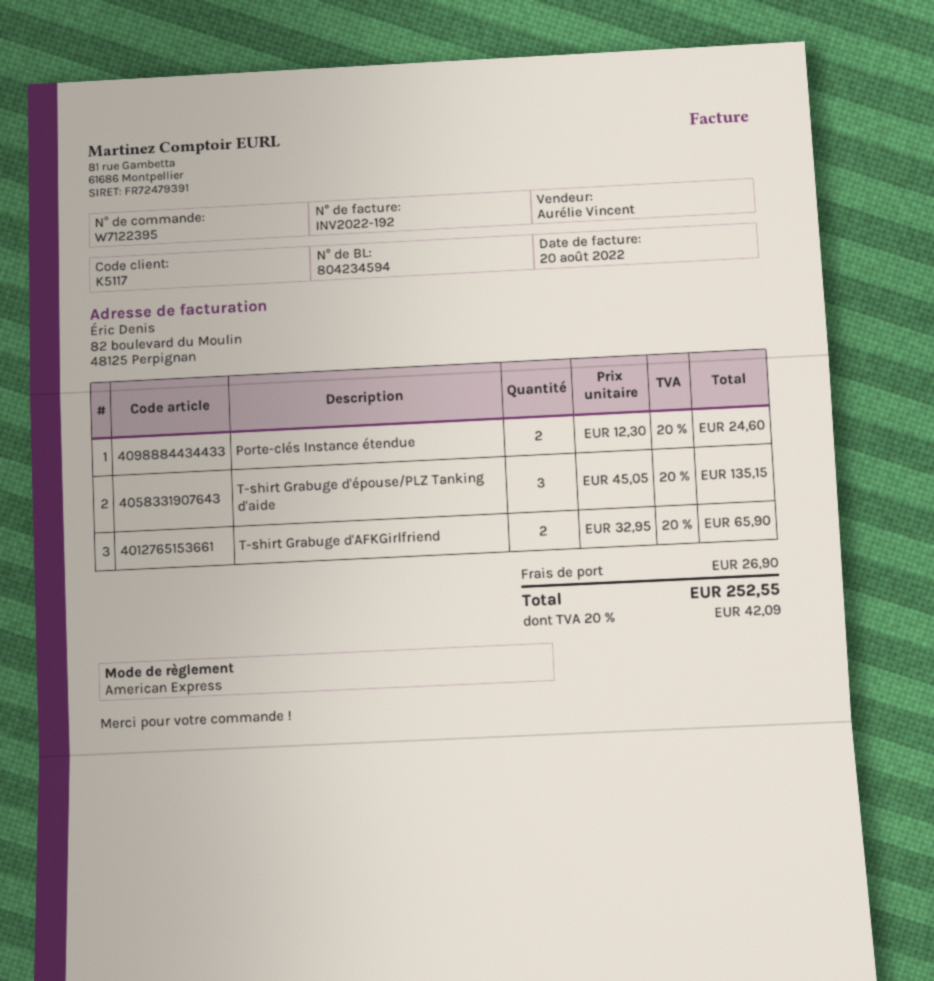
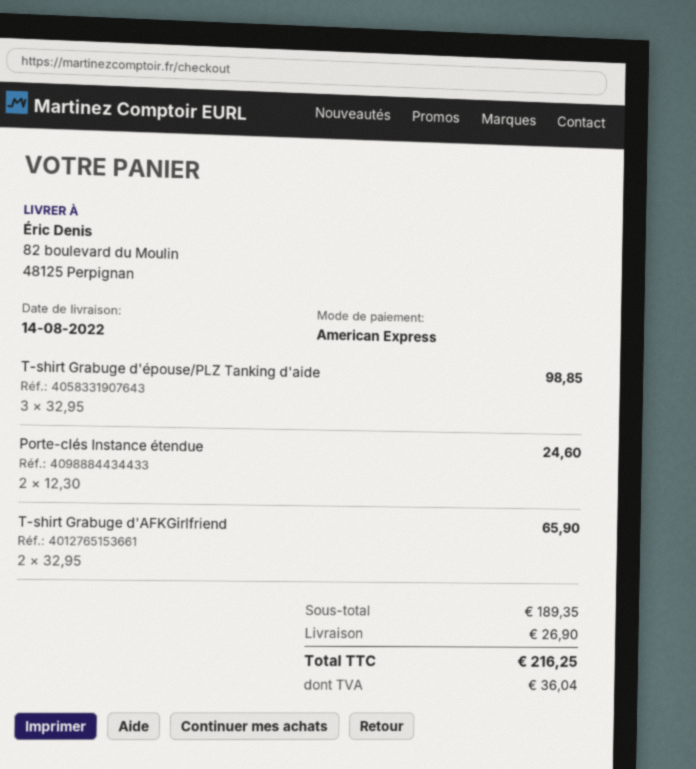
T-shirt Grabuge d'épouse/PLZ Tanking d'aide: 3 x 45.05 = 135.15 -> 3 x 32.95 = 98.85
tax: 42.09 -> 36.04
total: 252.55 -> 216.25

